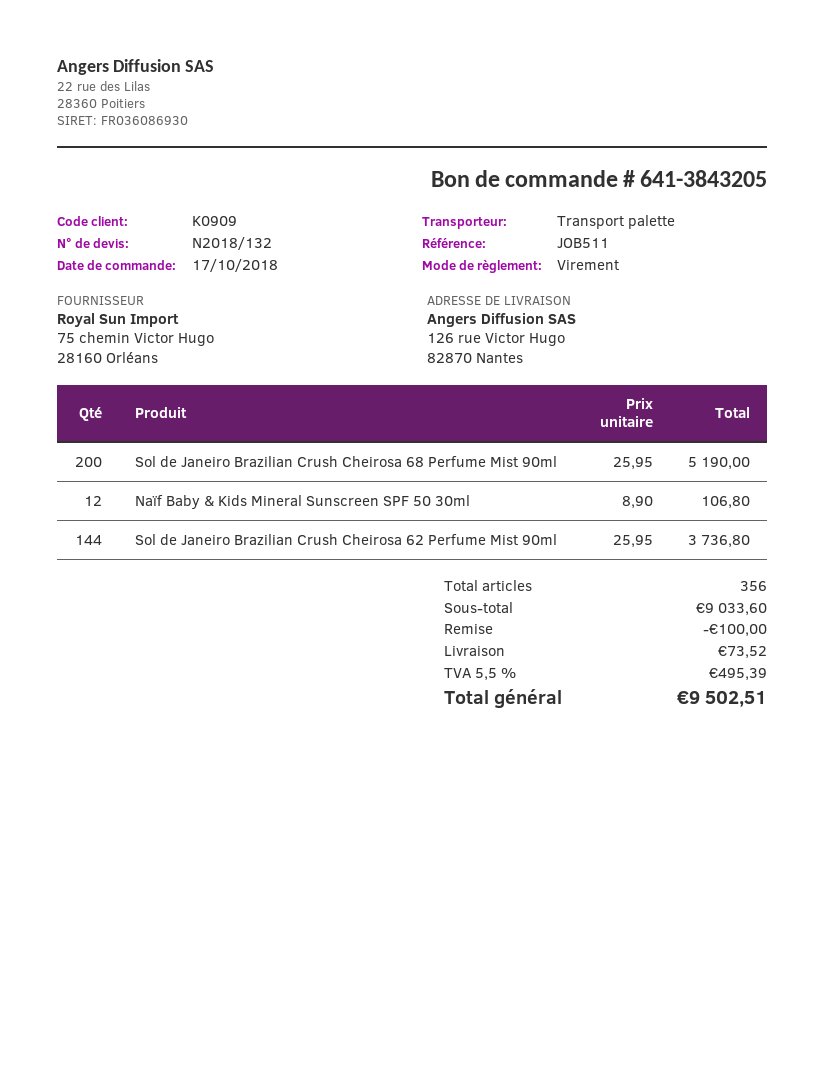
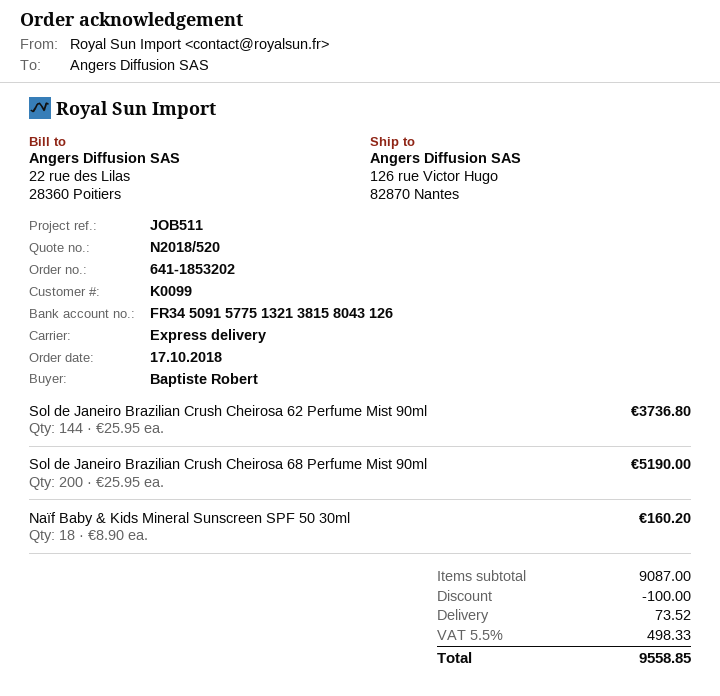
quote number: N2018/132 -> N2018/520
order number: 641-3843205 -> 641-1853202
customer number: K0909 -> K0099
shipping method: pallet freight -> express
Naïf Baby & Kids Mineral Sunscreen SPF 50 30ml: 12 x 8.90 = 106.80 -> 18 x 8.90 = 160.20
subtotal: 9033.60 -> 9087.00
tax: 5.5% = 495.39 -> 5.5% = 498.33
total: 9502.51 -> 9558.85

